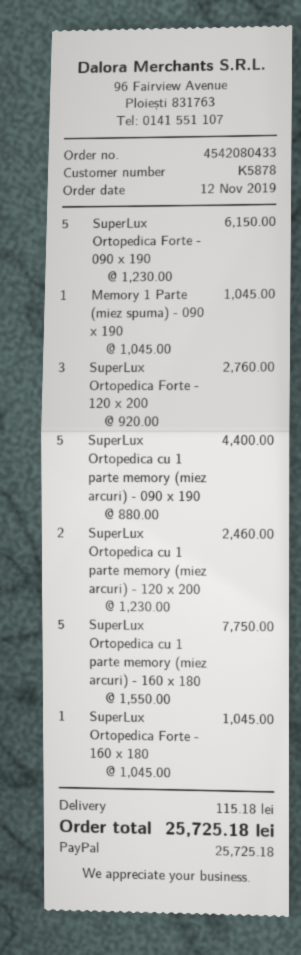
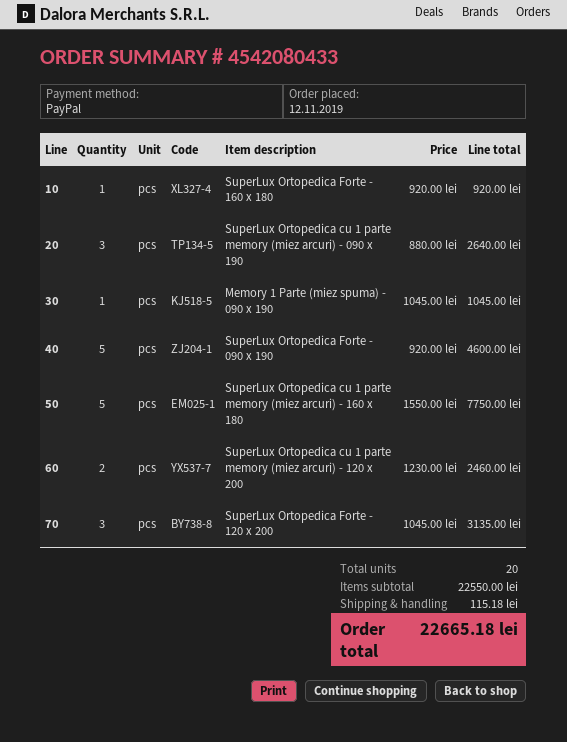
SuperLux Ortopedica Forte - 090 x 190: 5 x 1230.00 = 6150.00 -> 5 x 920.00 = 4600.00
SuperLux Ortopedica Forte - 120 x 200: 3 x 920.00 = 2760.00 -> 3 x 1045.00 = 3135.00
SuperLux Ortopedica cu 1 parte memory (miez arcuri) - 090 x 190: 5 x 880.00 = 4400.00 -> 3 x 880.00 = 2640.00
SuperLux Ortopedica Forte - 160 x 180: 1 x 1045.00 = 1045.00 -> 1 x 920.00 = 920.00
total: 25725.18 -> 22665.18

